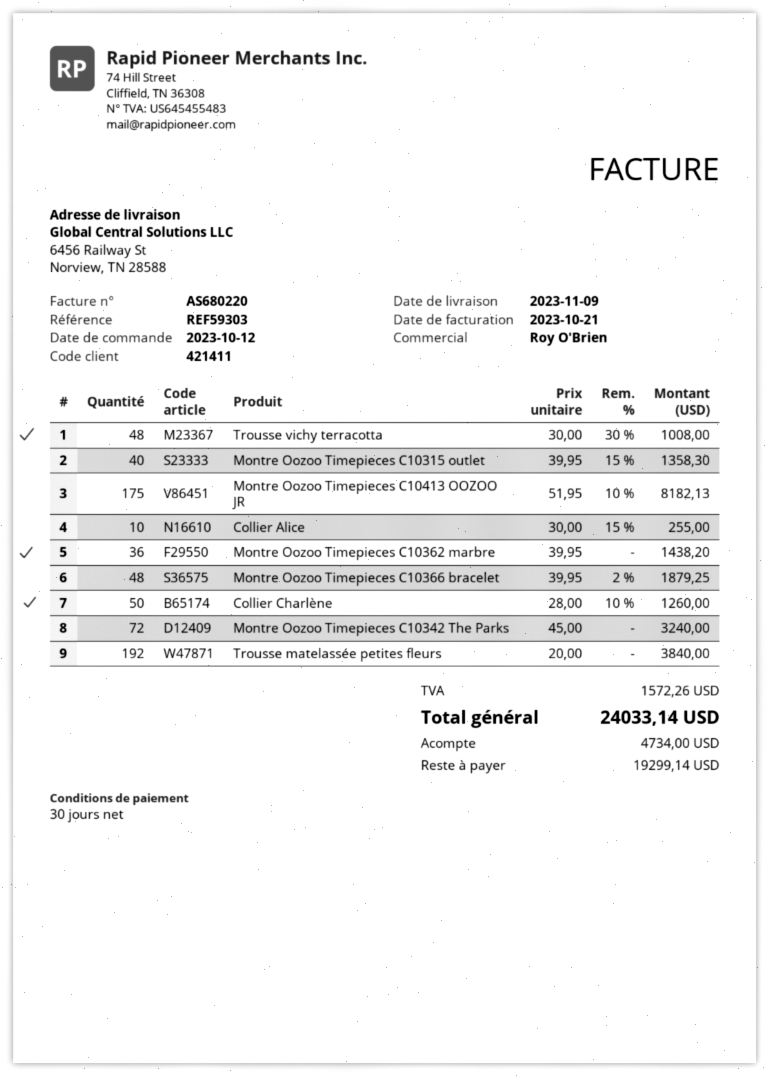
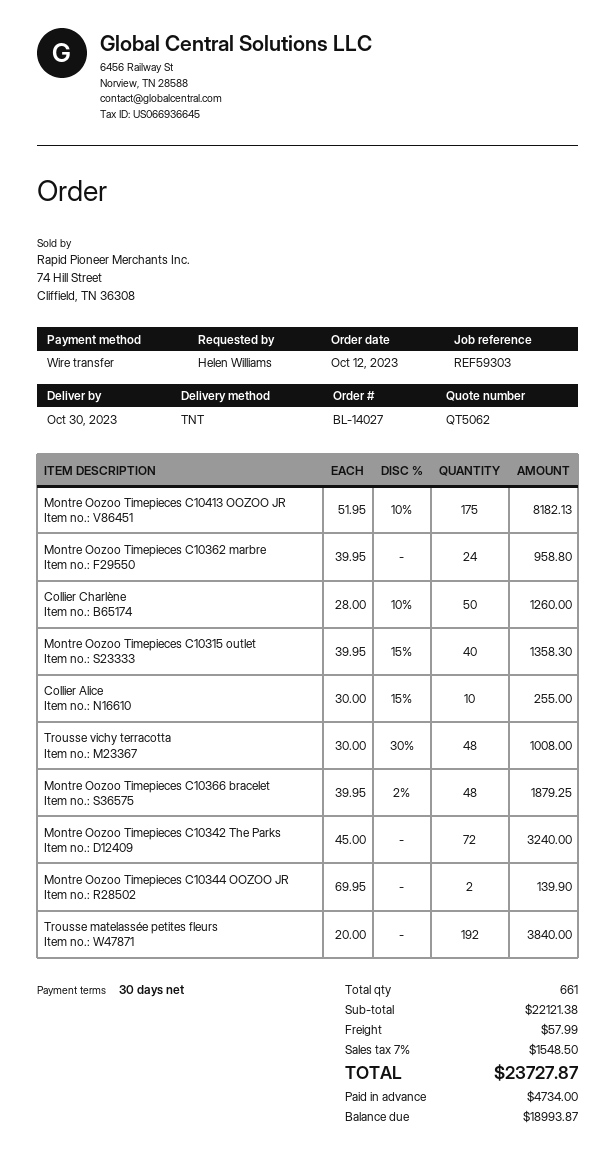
delivery date: 2023-11-09 -> 2023-10-30
Montre Oozoo Timepieces C10362 marbre: 36 x 39.95 = 1438.20 -> 24 x 39.95 = 958.80
Montre Oozoo Timepieces C10344 OOZOO JR: none -> 2 x 69.95 = 139.90
shipping: none -> 57.99
tax: 1572.26 -> 1548.50
total: 24033.14 -> 23727.87
balance: 19299.14 -> 18993.87

